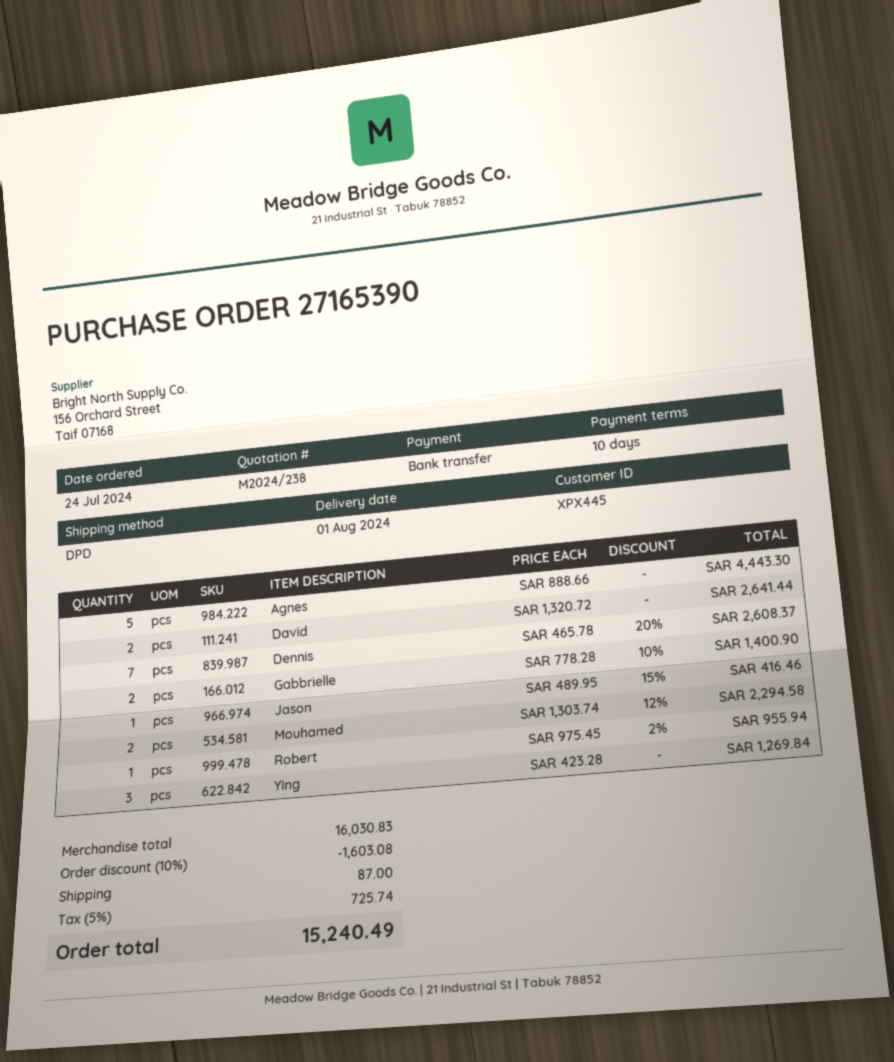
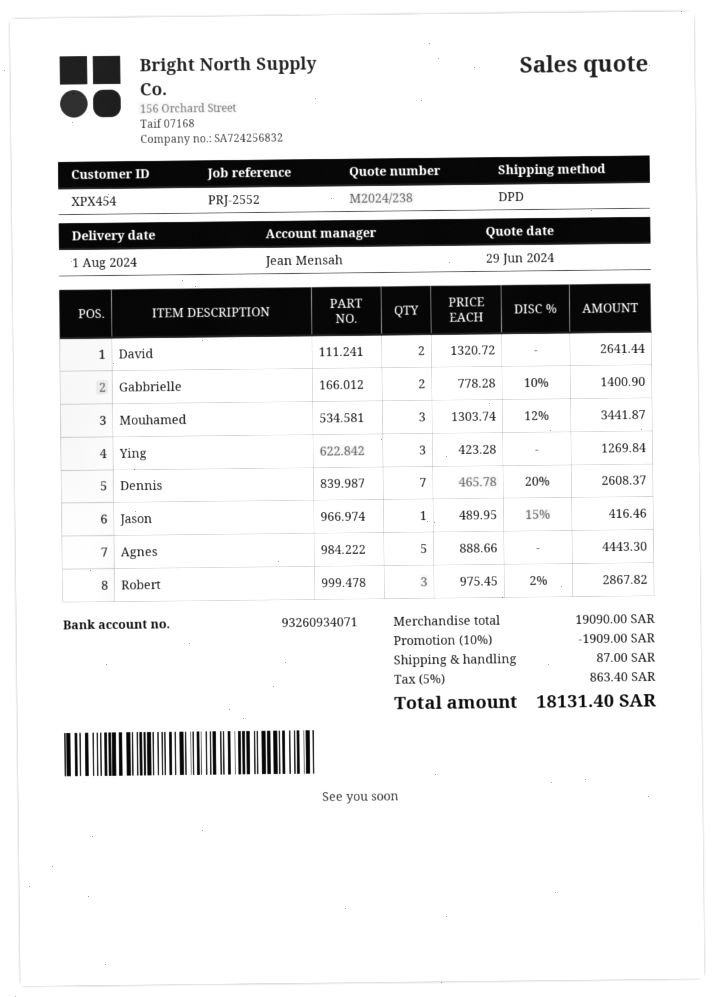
customer number: XPX445 -> XPX454
Mouhamed: 2 x 1303.74 - 12% = 2294.58 -> 3 x 1303.74 - 12% = 3441.87
Robert: 1 x 975.45 - 2% = 955.94 -> 3 x 975.45 - 2% = 2867.82
subtotal: 16030.83 -> 19090.00
discount: 10% = 1603.08 -> 10% = 1909.00
tax: 5% = 725.74 -> 5% = 863.40
total: 15240.49 -> 18131.40

